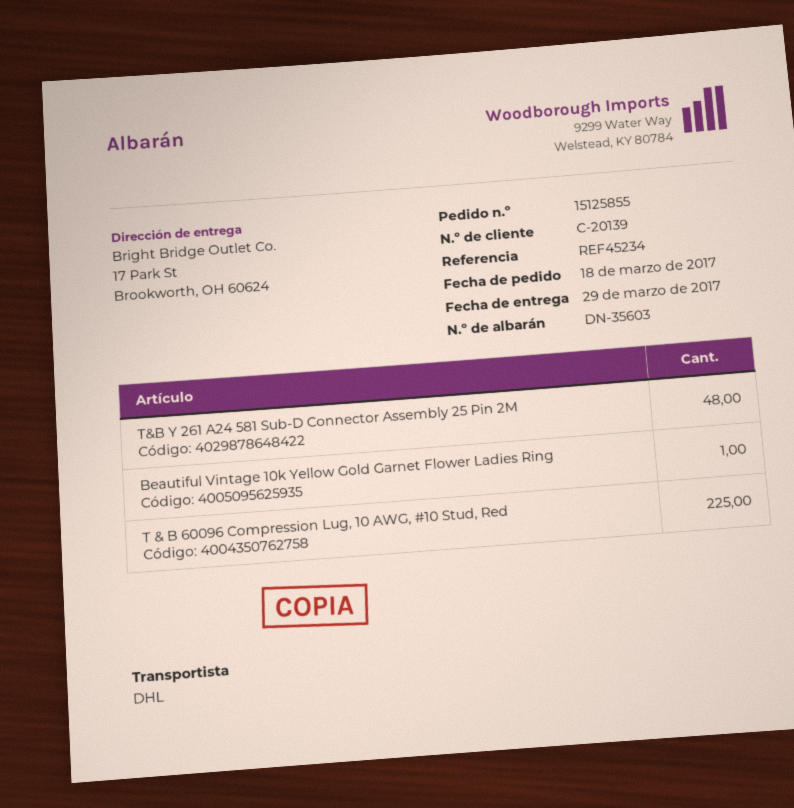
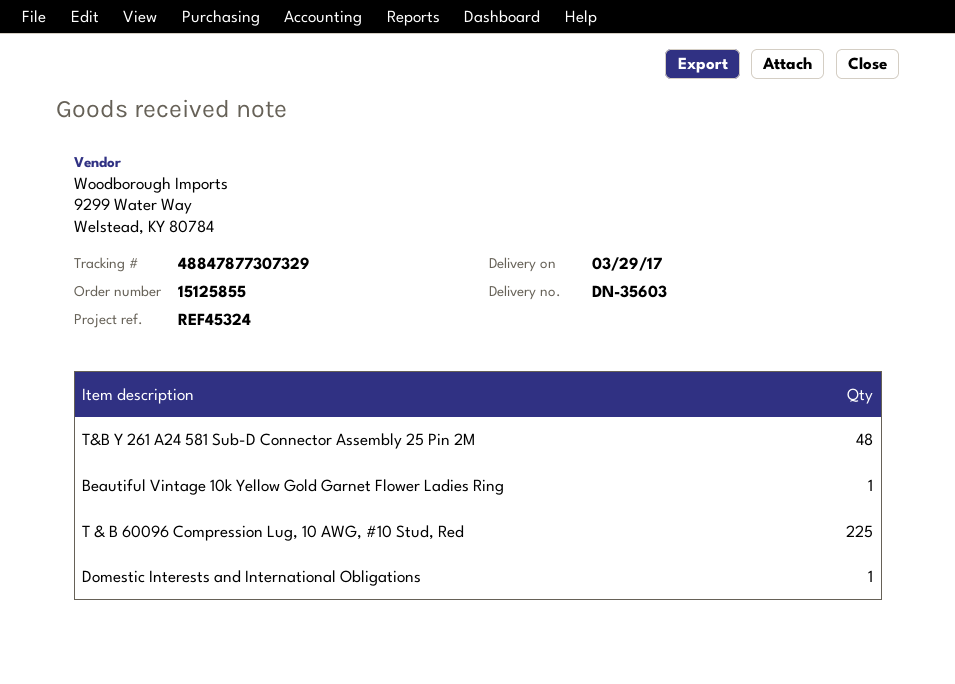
reference: REF45234 -> REF45324
Domestic Interests and International Obligations: none -> 1

